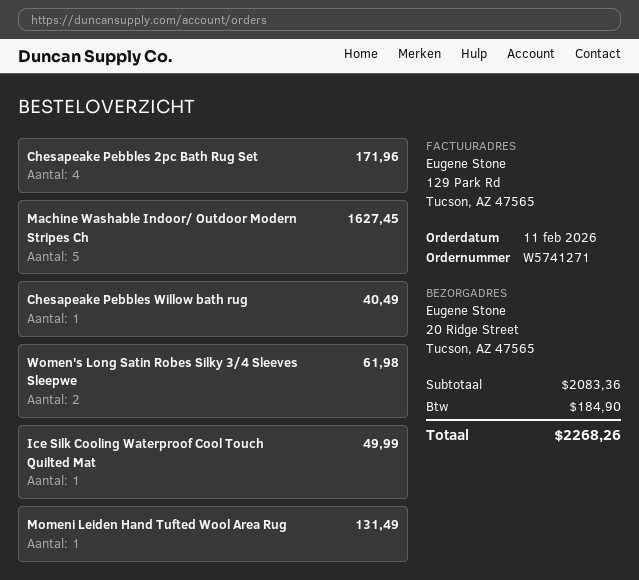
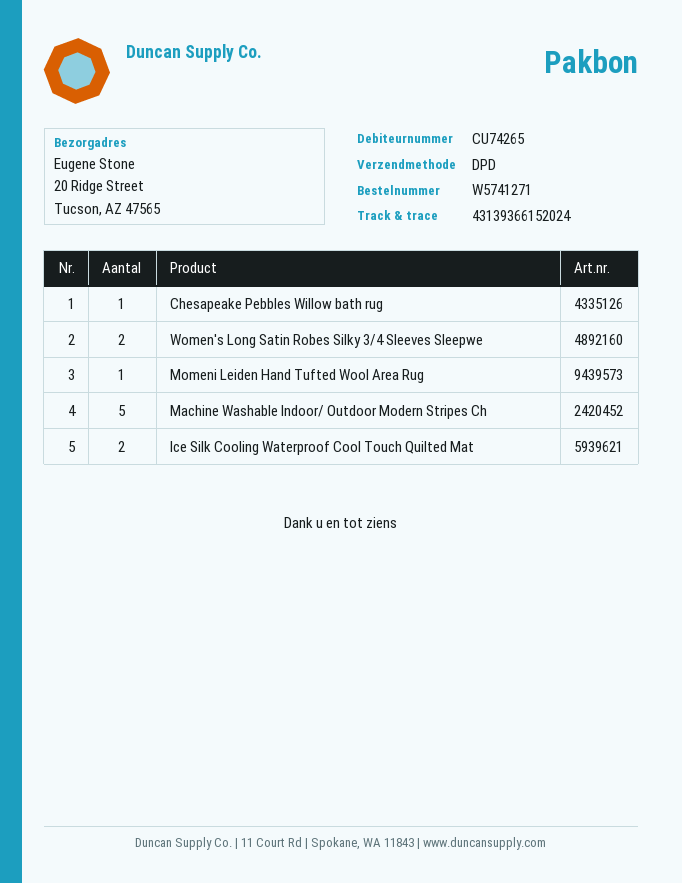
Chesapeake Pebbles 2pc Bath Rug Set: 4 -> none
Ice Silk Cooling Waterproof Cool Touch Quilted Mat: 1 -> 2

